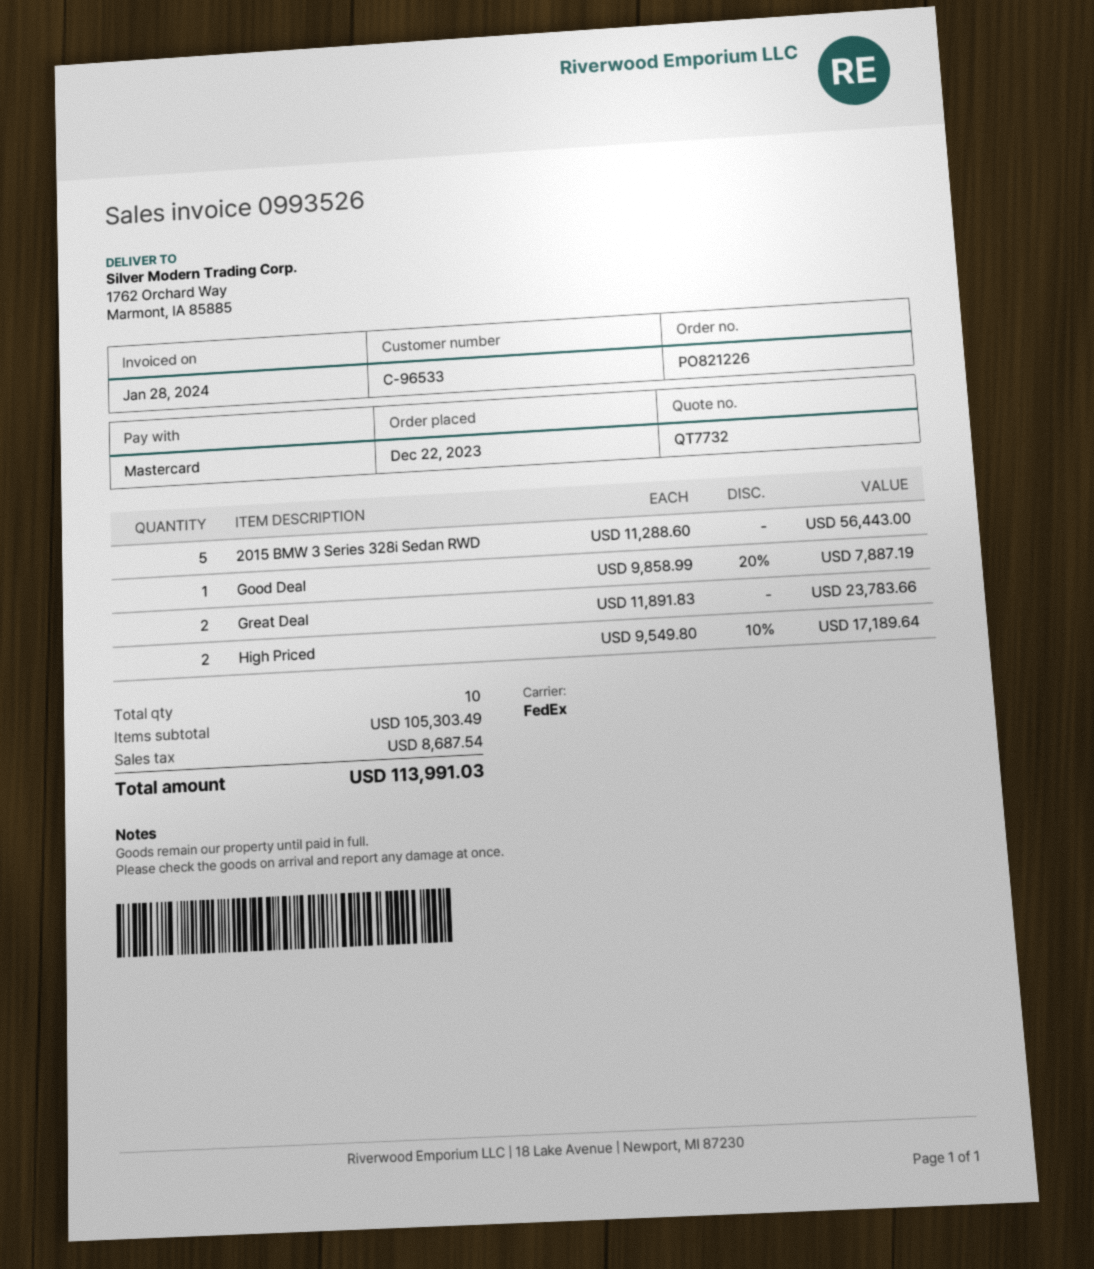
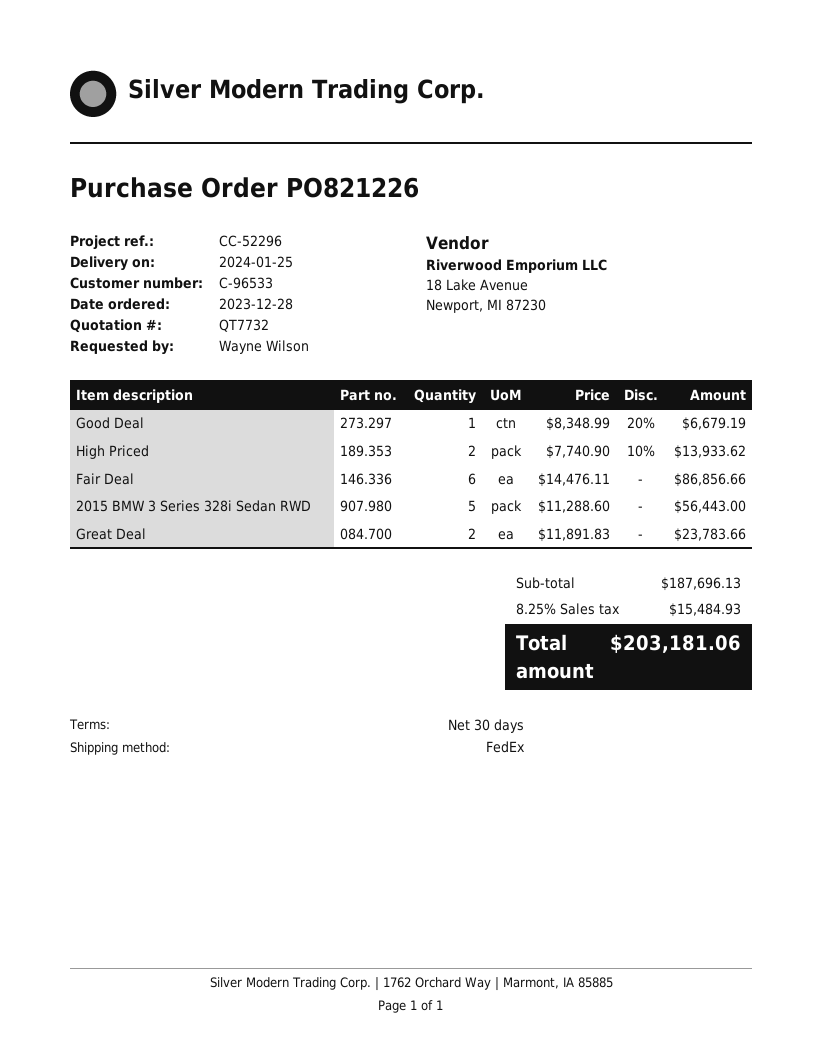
order date: 2023-12-22 -> 2023-12-28
Good Deal: 1 x 9858.99 - 20% = 7887.19 -> 1 x 8348.99 - 20% = 6679.19
High Priced: 2 x 9549.80 - 10% = 17189.64 -> 2 x 7740.90 - 10% = 13933.62
Fair Deal: none -> 6 x 14476.11 = 86856.66
subtotal: 105303.49 -> 187696.13
tax: 8687.54 -> 15484.93
total: 113991.03 -> 203181.06

